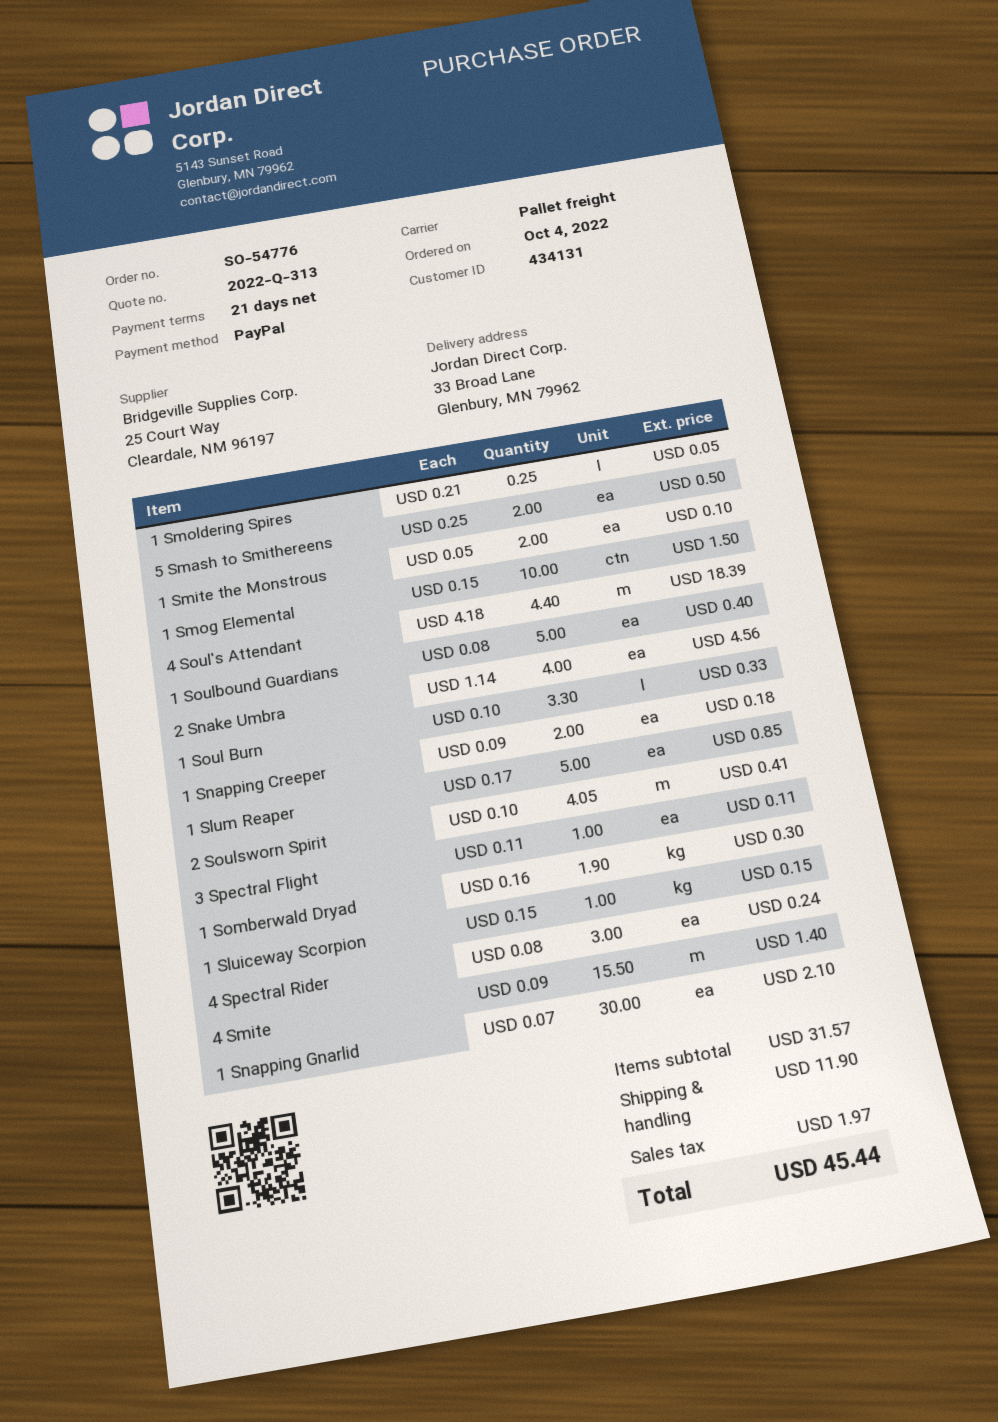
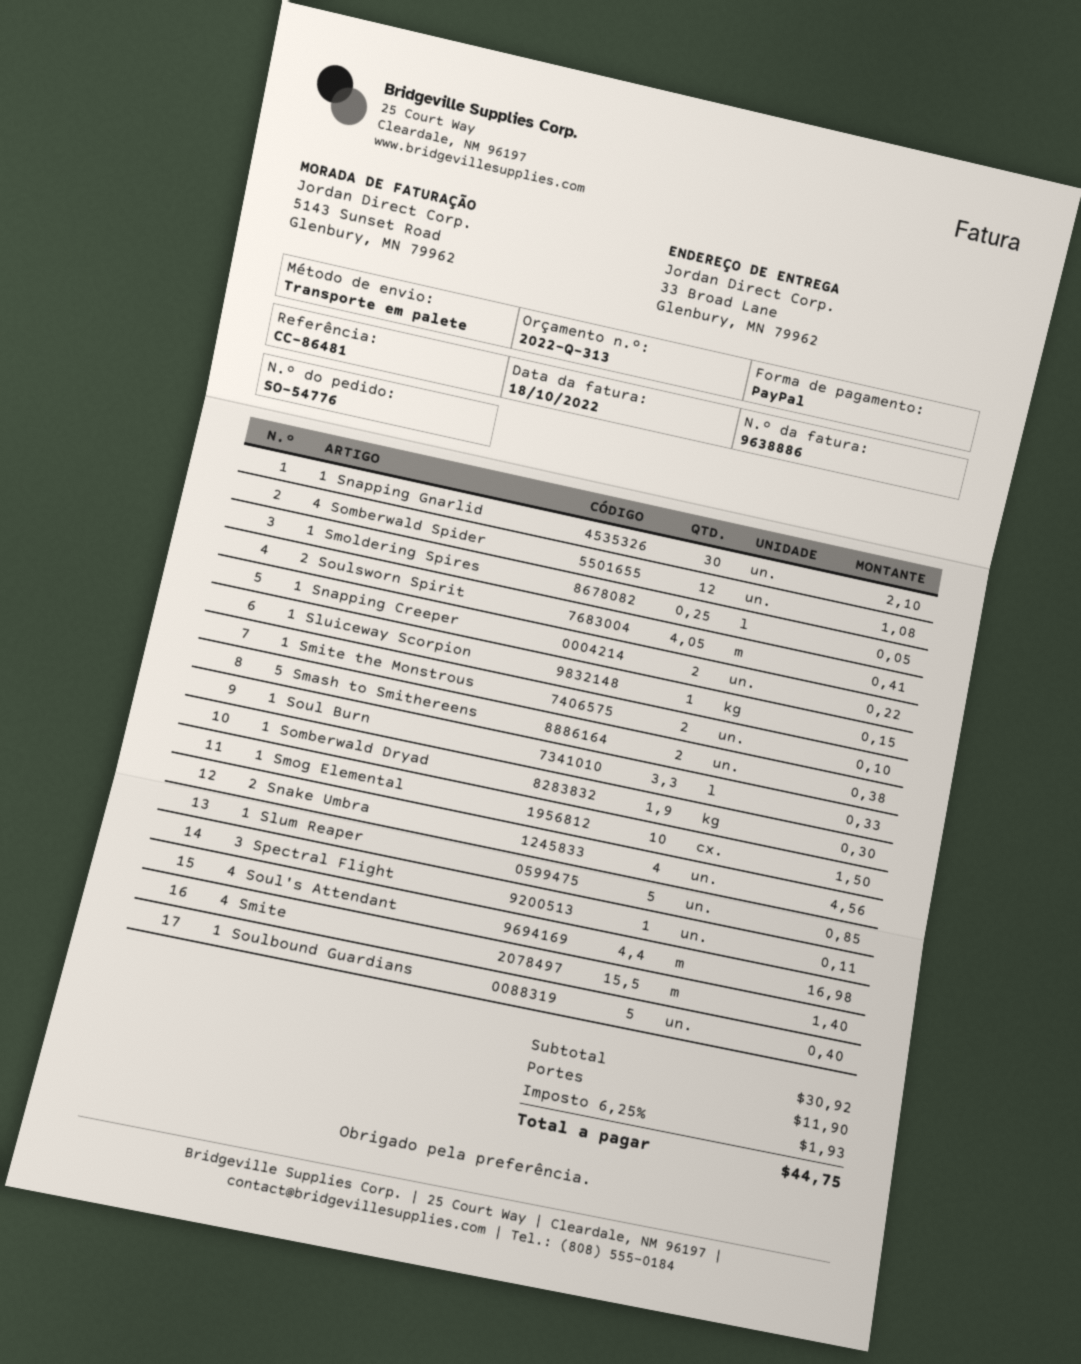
5 Smash to Smithereens: 2 for 0.50 -> 2 for 0.38
4 Soul's Attendant: 4.4 for 18.39 -> 4.4 for 16.98
1 Snapping Creeper: 2 for 0.18 -> 2 for 0.22
4 Spectral Rider: 3 for 0.24 -> none
4 Somberwald Spider: none -> 12 for 1.08
subtotal: 31.57 -> 30.92
tax: 1.97 -> 1.93
total: 45.44 -> 44.75

